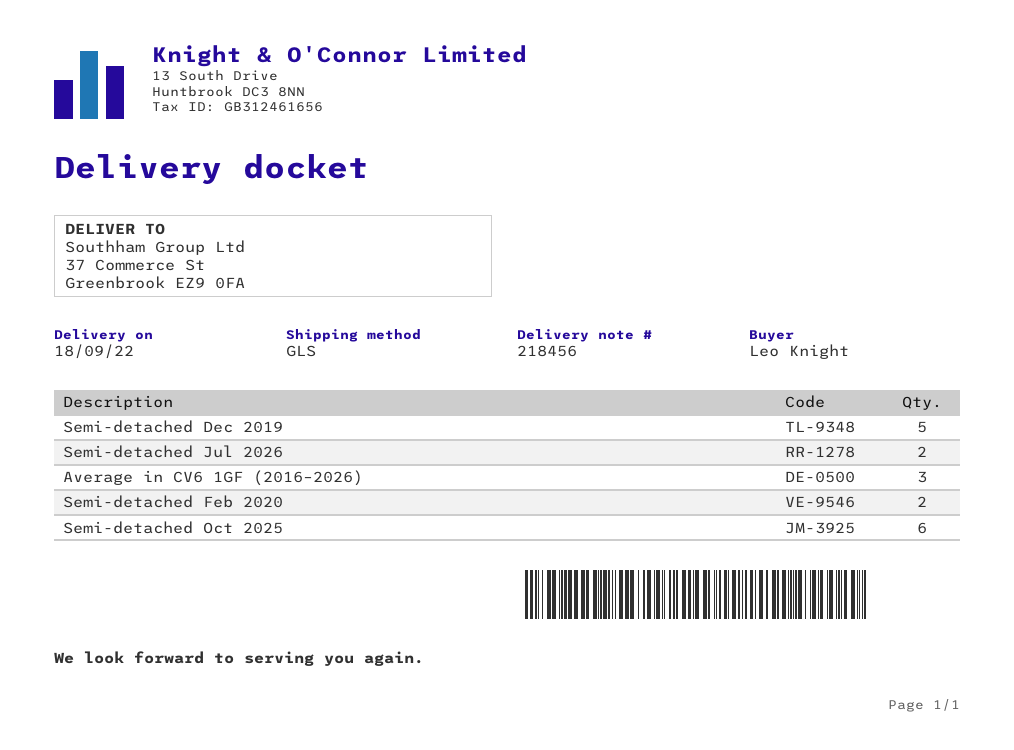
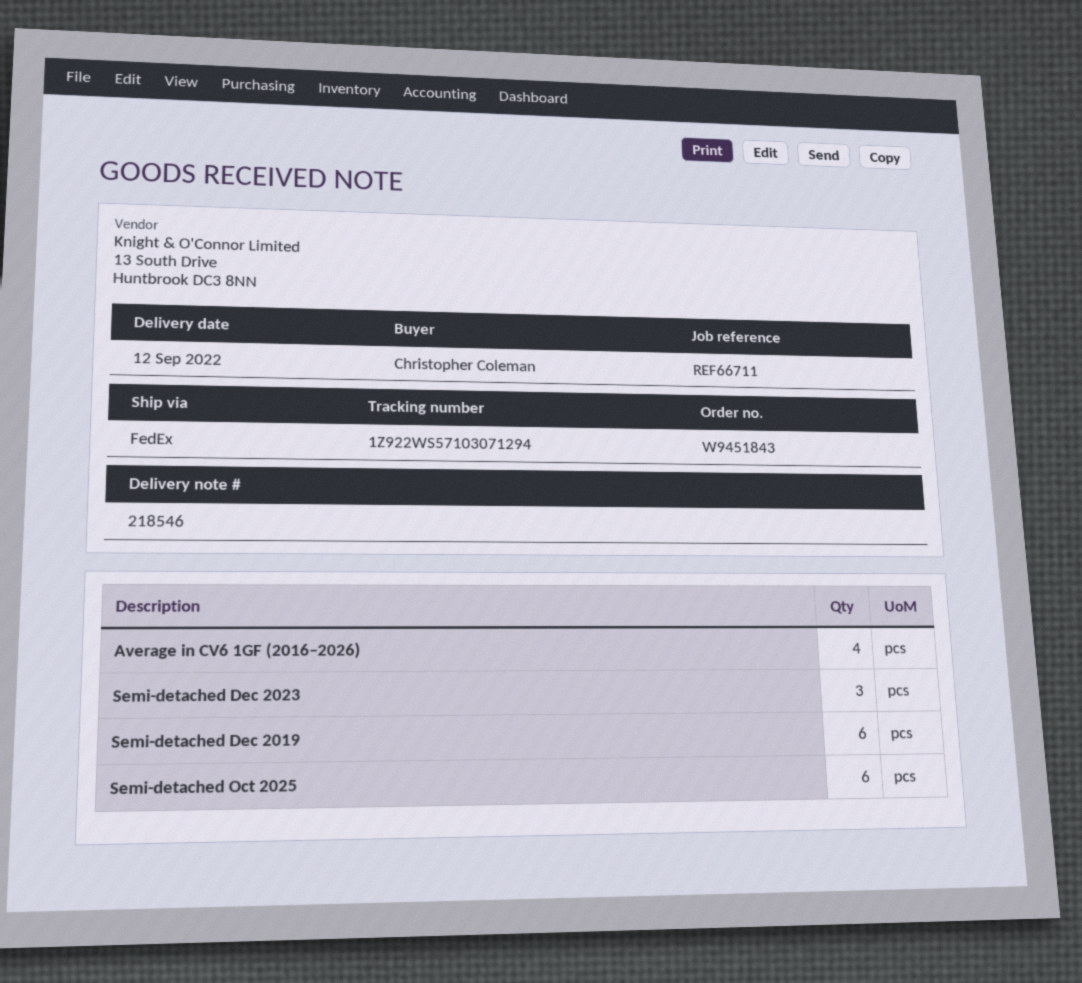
delivery note number: 218456 -> 218546
delivery date: 2022-09-18 -> 2022-09-12
ordered by: Leo Knight -> Christopher Coleman
shipping method: GLS -> FedEx
Semi-detached Dec 2019: 5 -> 6
Semi-detached Jul 2026: 2 -> none
Average in CV6 1GF (2016–2026): 3 -> 4
Semi-detached Feb 2020: 2 -> none
Semi-detached Dec 2023: none -> 3

